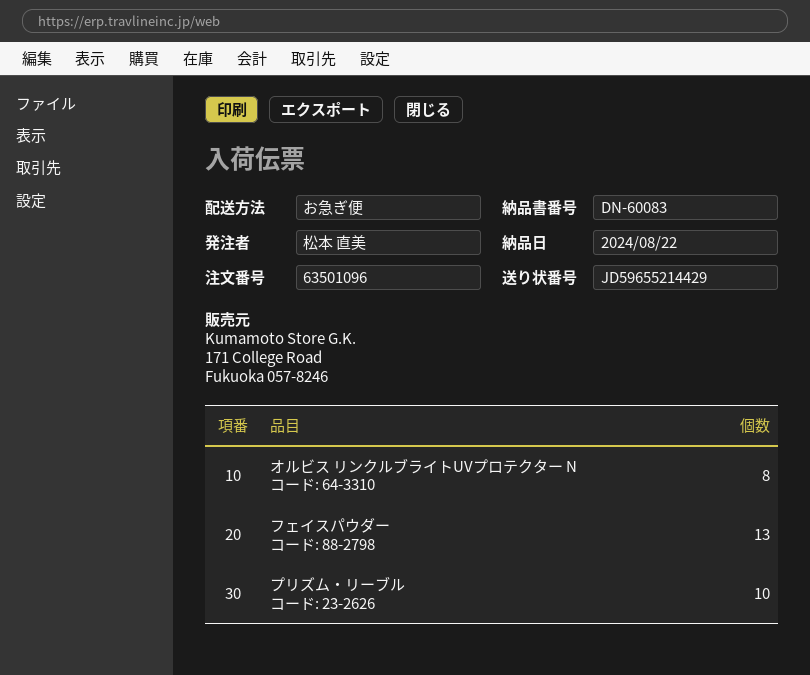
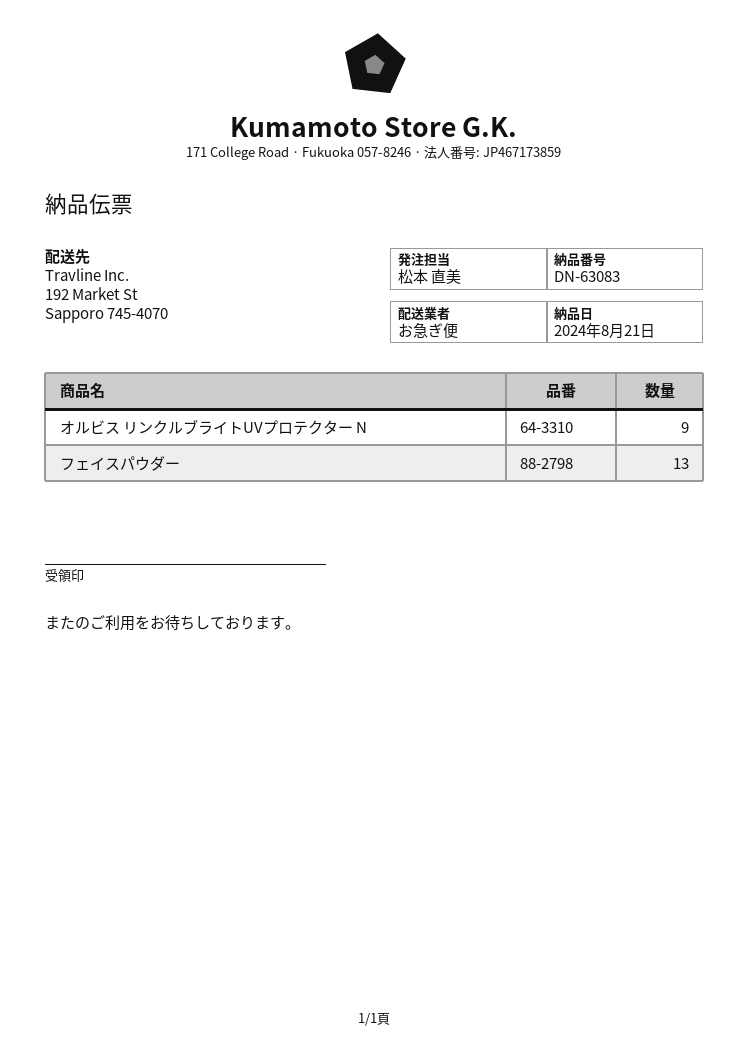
delivery note number: DN-60083 -> DN-63083
delivery date: 2024-08-22 -> 2024-08-21
オルビス リンクルブライトUVプロテクター N: 8 -> 9
プリズム・リーブル: 10 -> none

